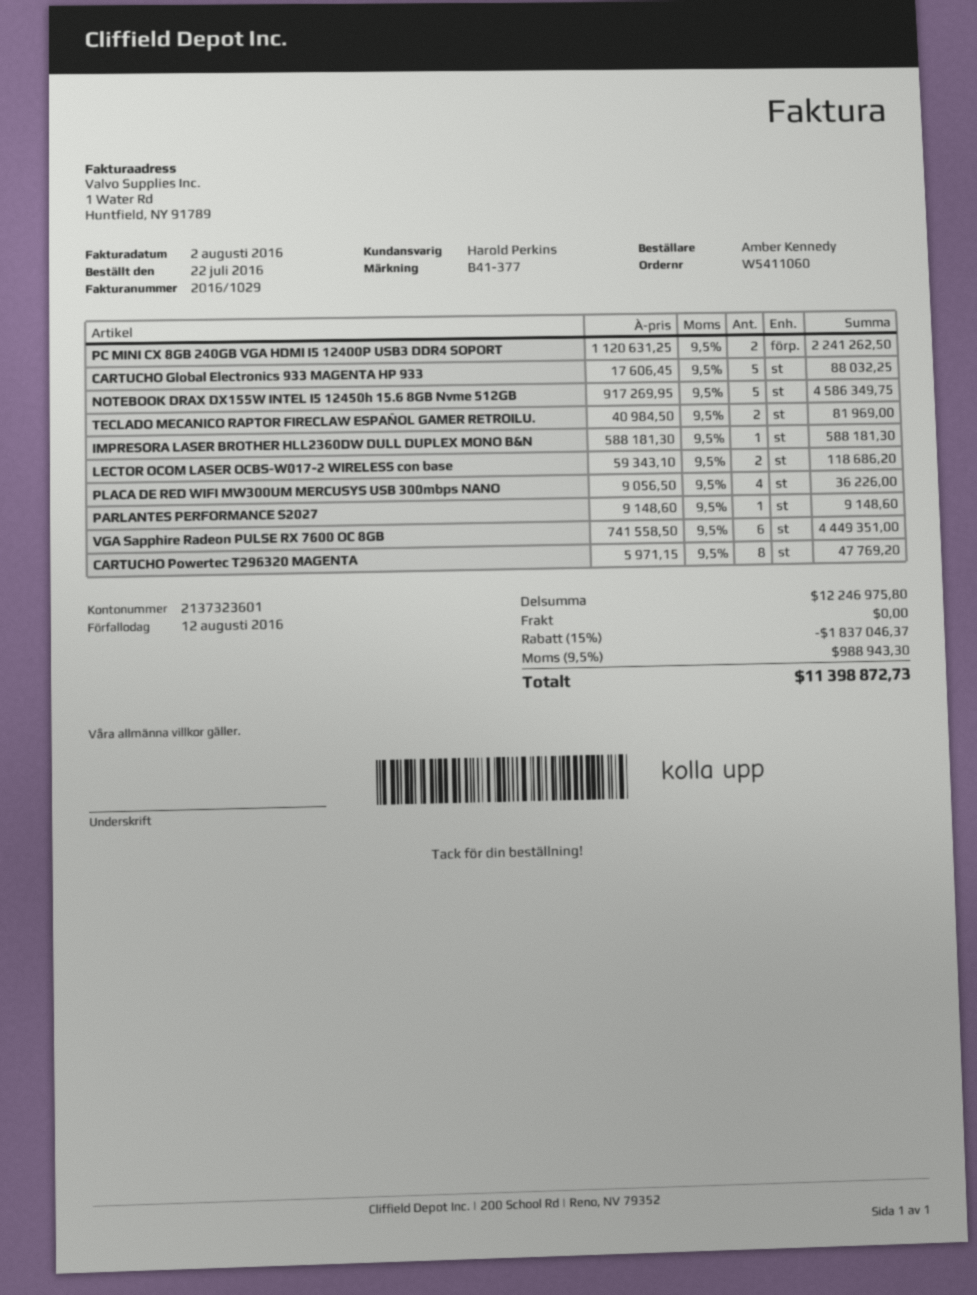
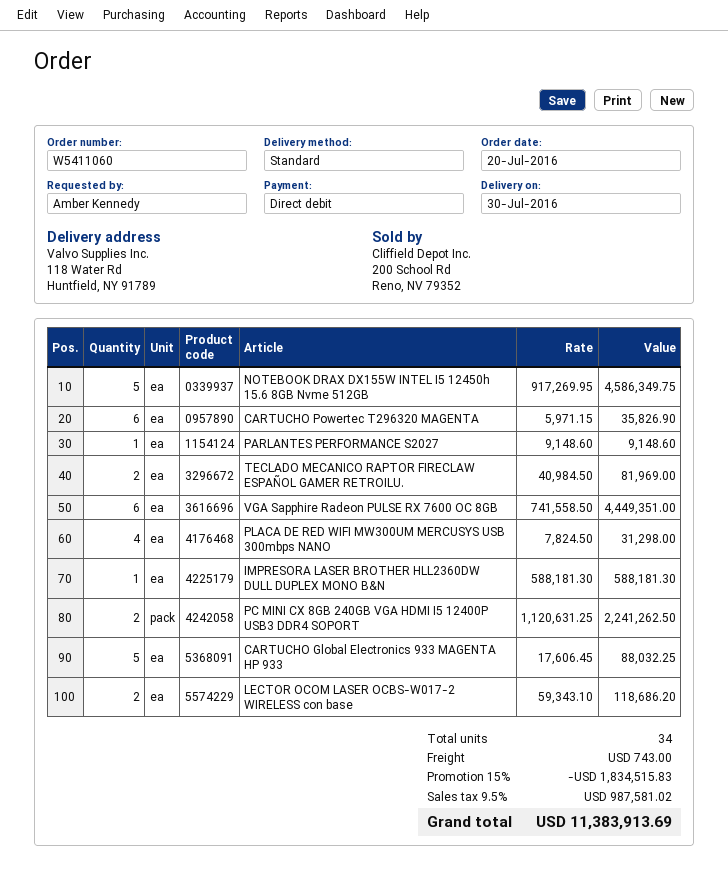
order date: 2016-07-22 -> 2016-07-20
PLACA DE RED WIFI MW300UM MERCUSYS USB 300mbps NANO: 4 x 9056.50 = 36226.00 -> 4 x 7824.50 = 31298.00
CARTUCHO Powertec T296320 MAGENTA: 8 x 5971.15 = 47769.20 -> 6 x 5971.15 = 35826.90
discount: 15% = 1837046.37 -> 15% = 1834515.83
shipping: 0.00 -> 743.00
tax: 9.5% = 988943.30 -> 9.5% = 987581.02
total: 11398872.73 -> 11383913.69

